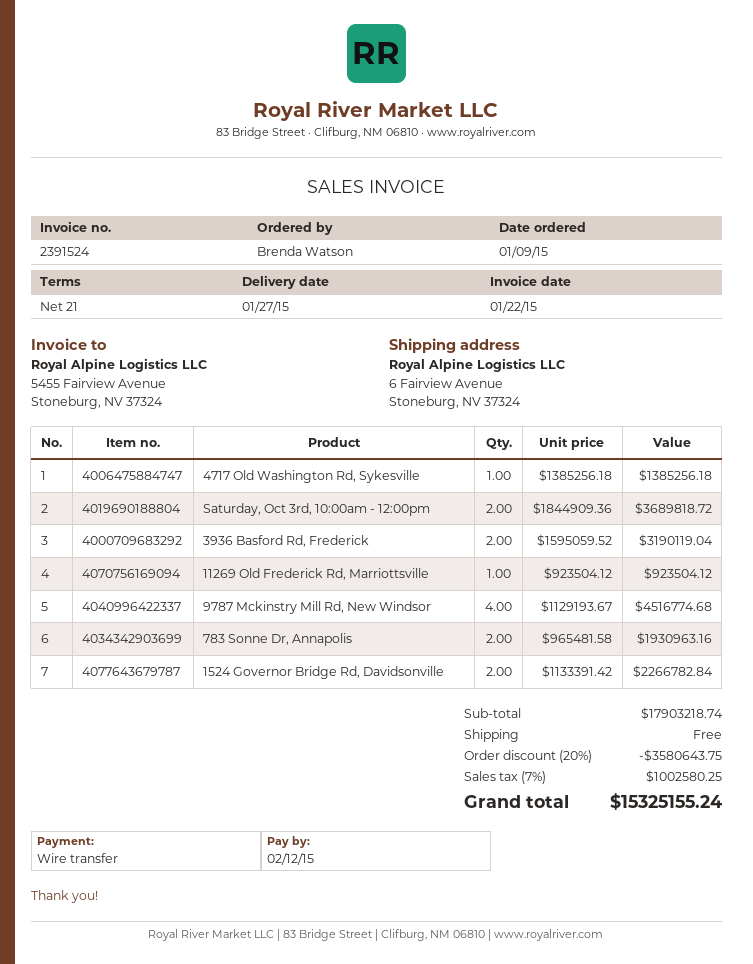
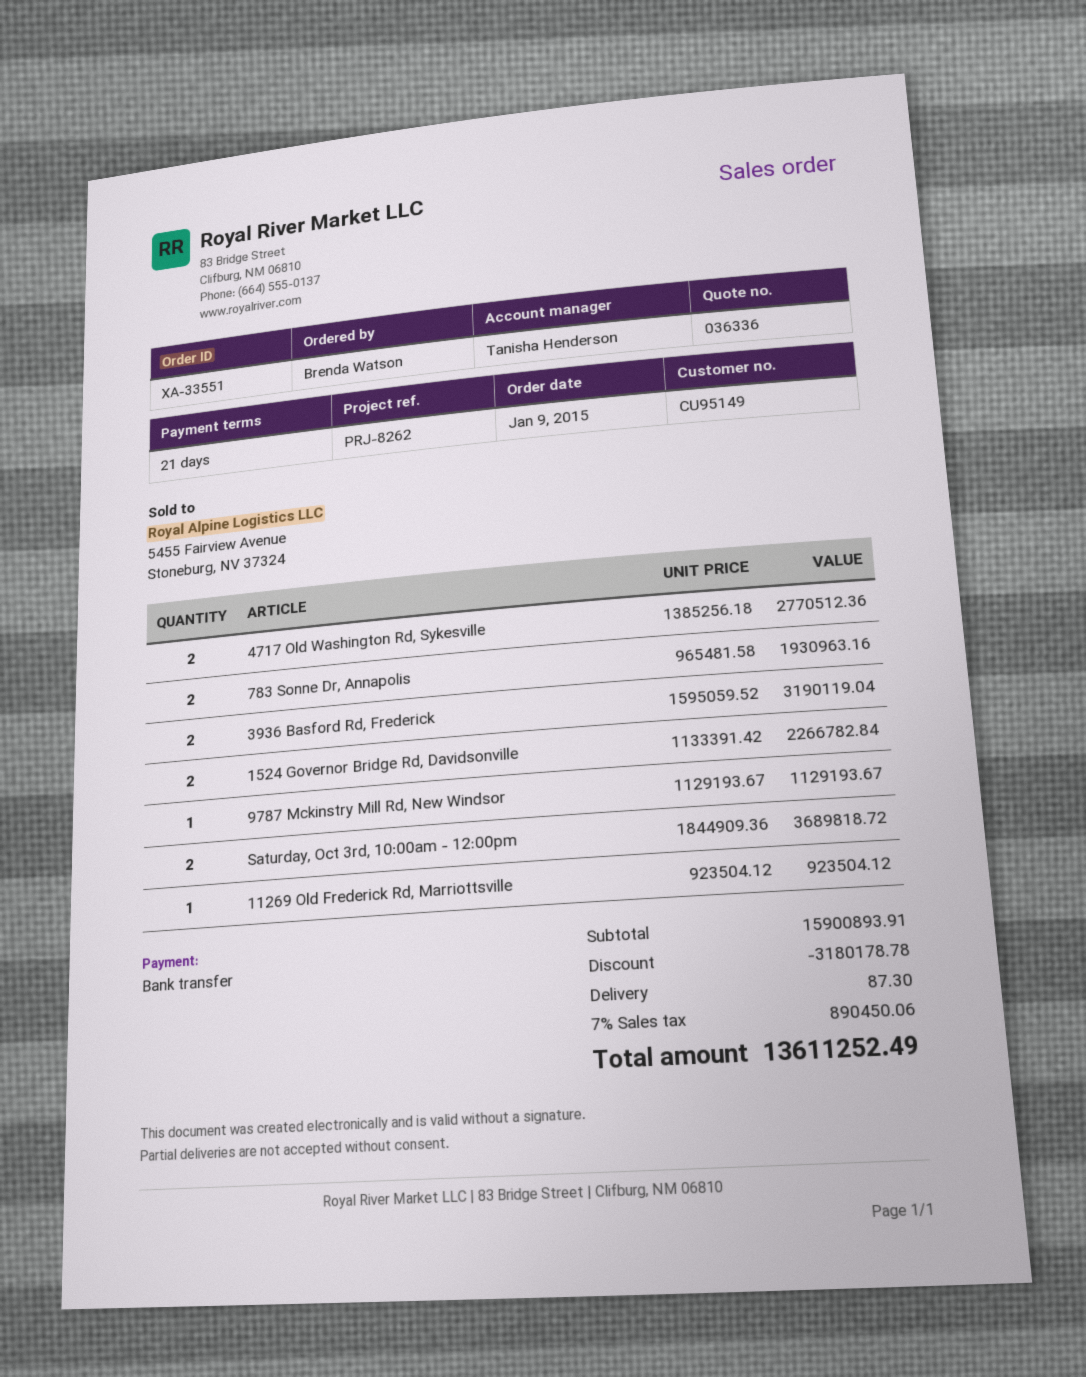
4717 Old Washington Rd, Sykesville: 1 x 1385256.18 = 1385256.18 -> 2 x 1385256.18 = 2770512.36
9787 Mckinstry Mill Rd, New Windsor: 4 x 1129193.67 = 4516774.68 -> 1 x 1129193.67 = 1129193.67
subtotal: 17903218.74 -> 15900893.91
discount: 3580643.75 -> 3180178.78
shipping: 0.00 -> 87.30
tax: 7% = 1002580.25 -> 7% = 890450.06
total: 15325155.24 -> 13611252.49

